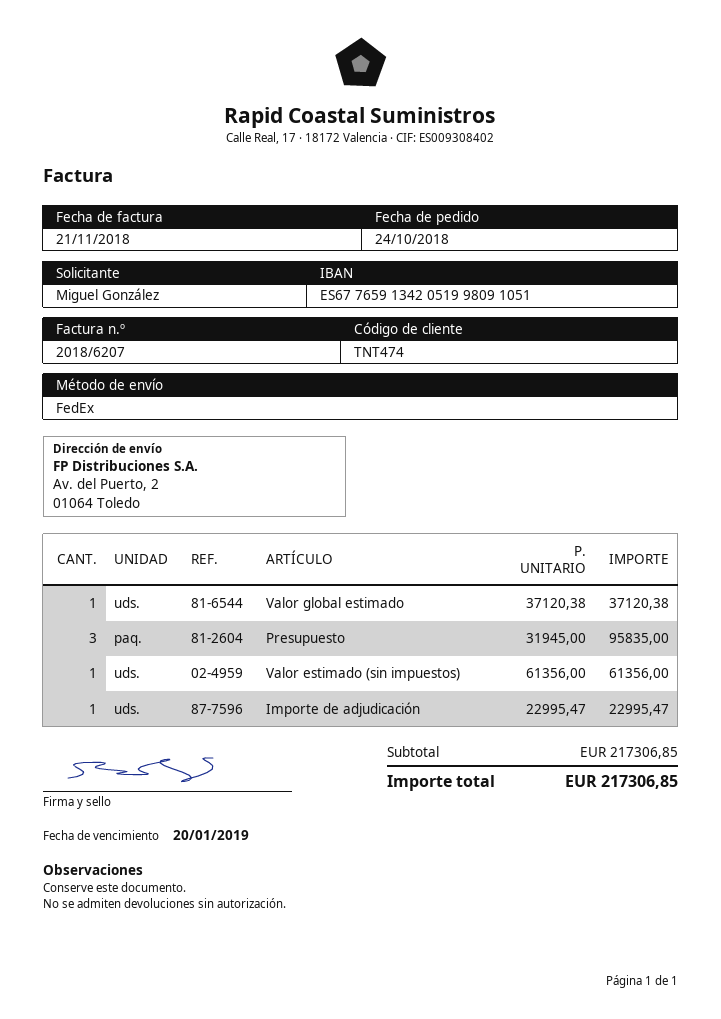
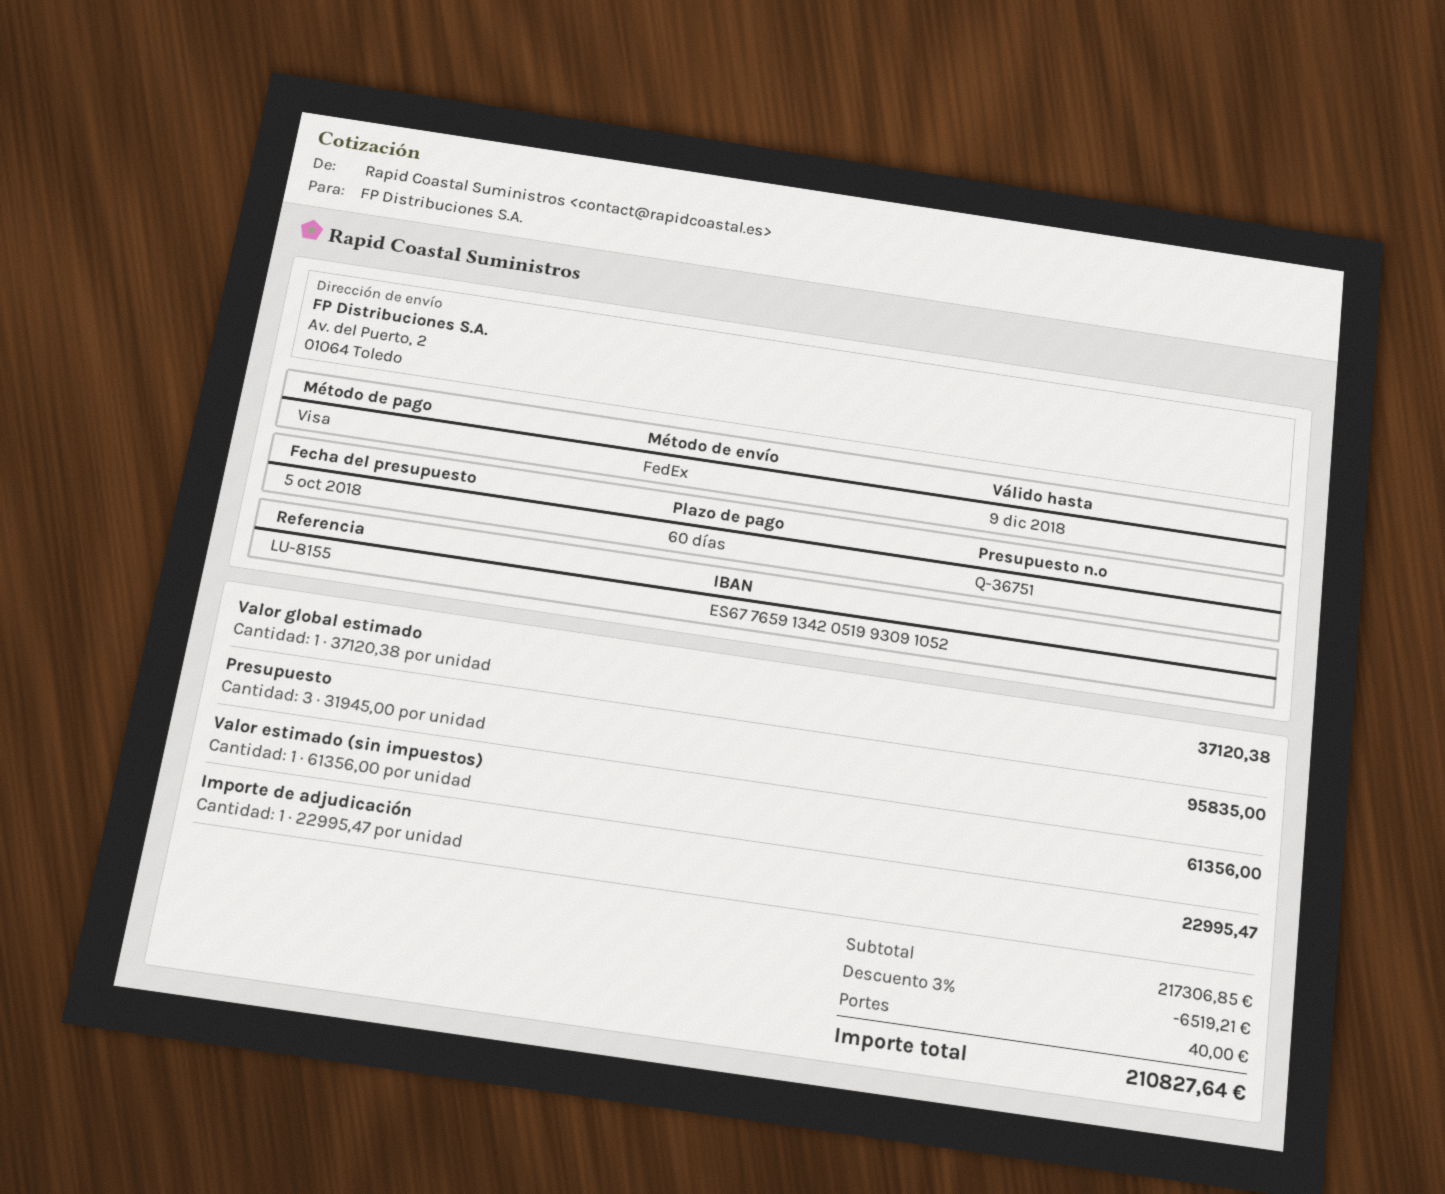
bank account: ES6776591342051998091051 -> ES6776591342051993091052
discount: none -> 3% = 6519.21
shipping: none -> 40.00
total: 217306.85 -> 210827.64

